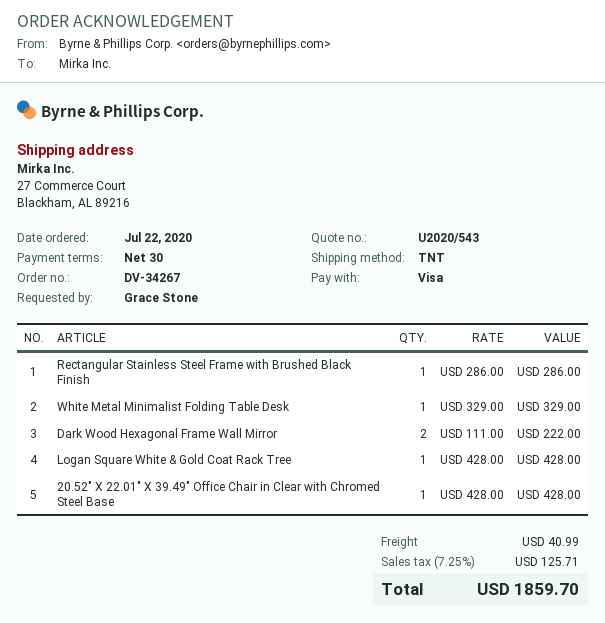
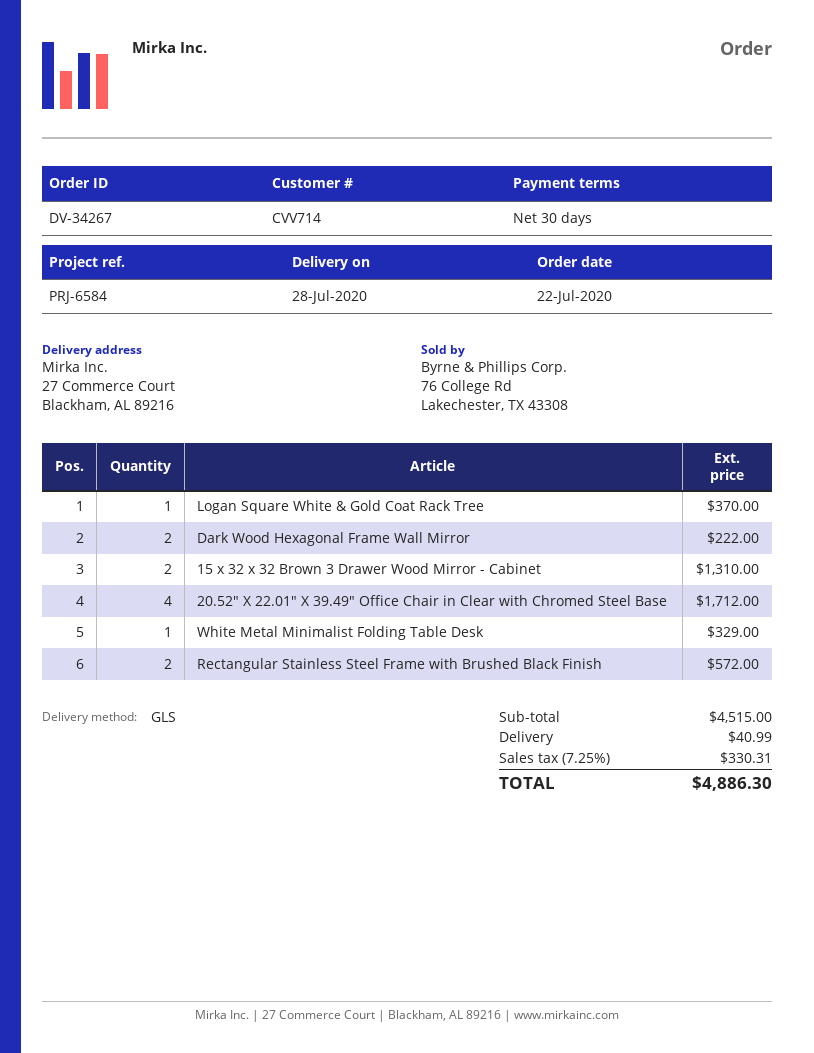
shipping method: TNT -> GLS
Rectangular Stainless Steel Frame with Brushed Black Finish: 1 for 286.00 -> 2 for 572.00
Logan Square White & Gold Coat Rack Tree: 1 for 428.00 -> 1 for 370.00
20.52" X 22.01" X 39.49" Office Chair in Clear with Chromed Steel Base: 1 for 428.00 -> 4 for 1712.00
15 x 32 x 32 Brown 3 Drawer Wood Mirror - Cabinet: none -> 2 for 1310.00
tax: 7.25% = 125.71 -> 7.25% = 330.31
total: 1859.70 -> 4886.30

